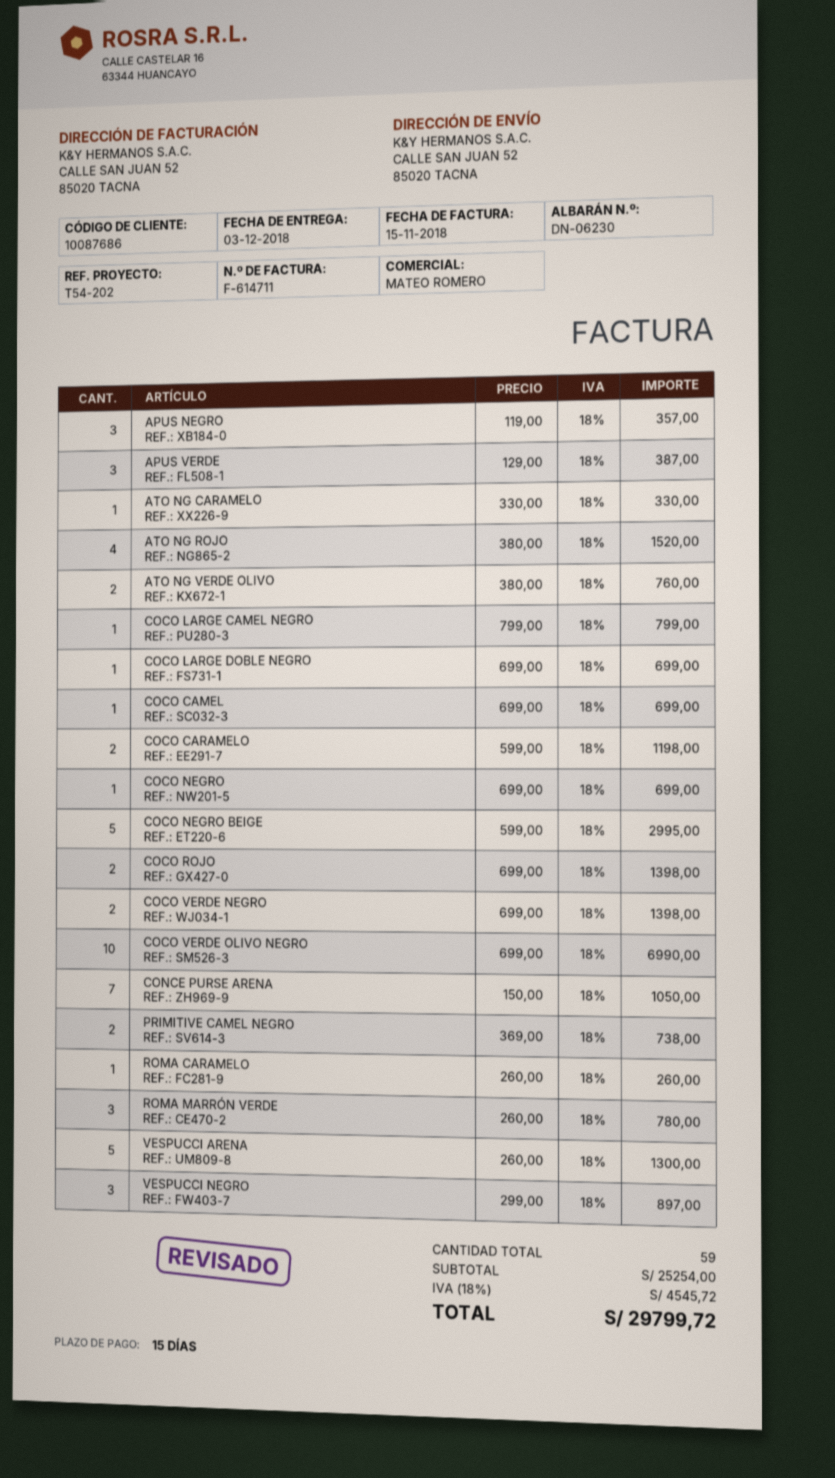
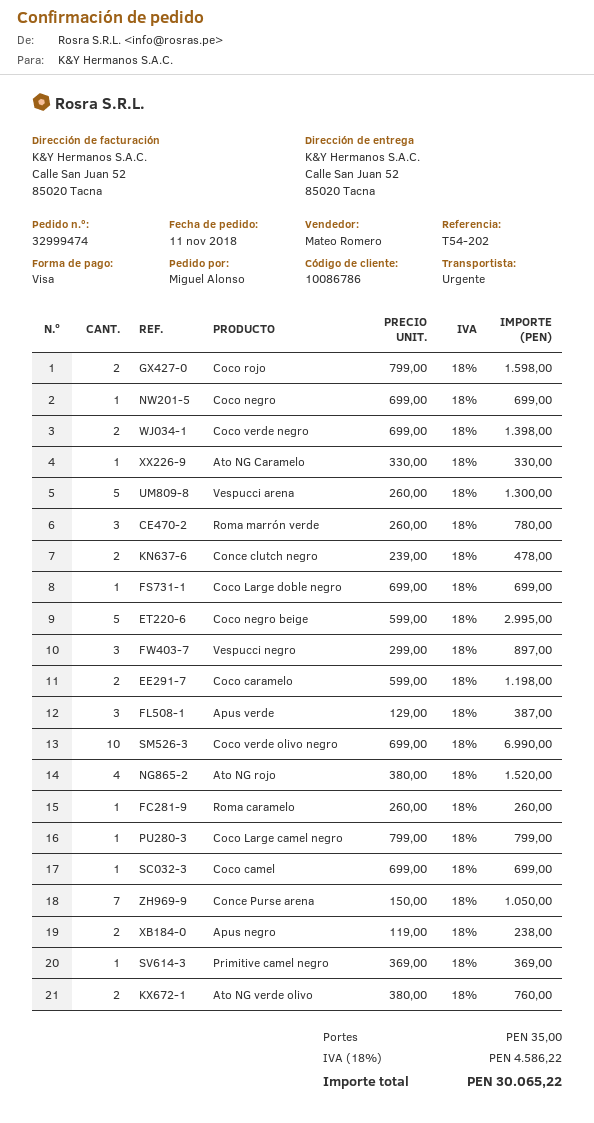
customer number: 10087686 -> 10086786
APUS NEGRO: 3 x 119.00 = 357.00 -> 2 x 119.00 = 238.00
COCO ROJO: 2 x 699.00 = 1398.00 -> 2 x 799.00 = 1598.00
PRIMITIVE CAMEL NEGRO: 2 x 369.00 = 738.00 -> 1 x 369.00 = 369.00
Conce clutch negro: none -> 2 x 239.00 = 478.00
shipping: none -> 35.00
tax: 18% = 4545.72 -> 18% = 4586.22
total: 29799.72 -> 30065.22

